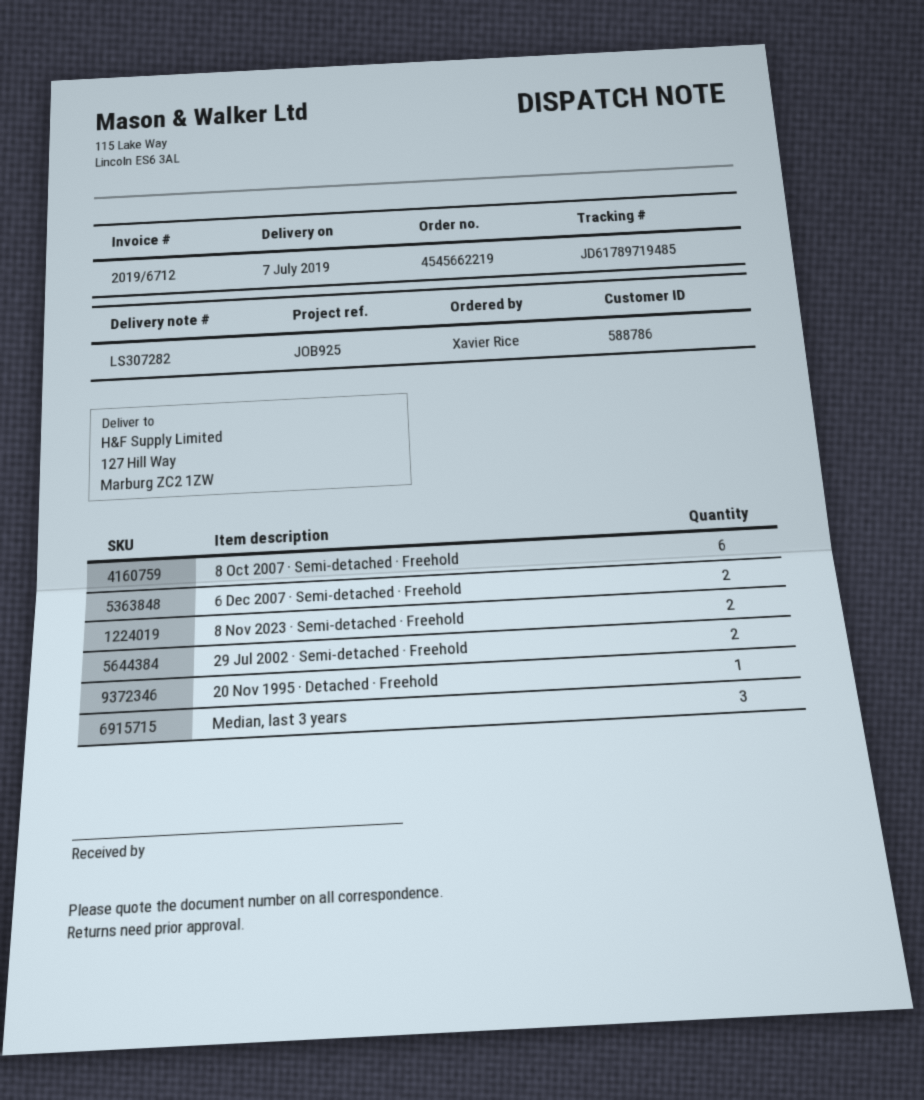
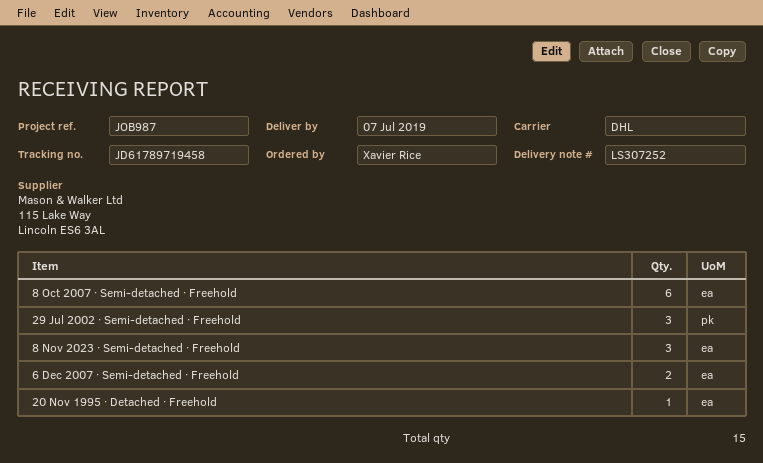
delivery note number: LS307282 -> LS307252
reference: JOB925 -> JOB987
tracking number: JD61789719485 -> JD61789719458
8 Nov 2023 · Semi-detached · Freehold: 2 -> 3
29 Jul 2002 · Semi-detached · Freehold: 2 -> 3
Median, last 3 years: 3 -> none

